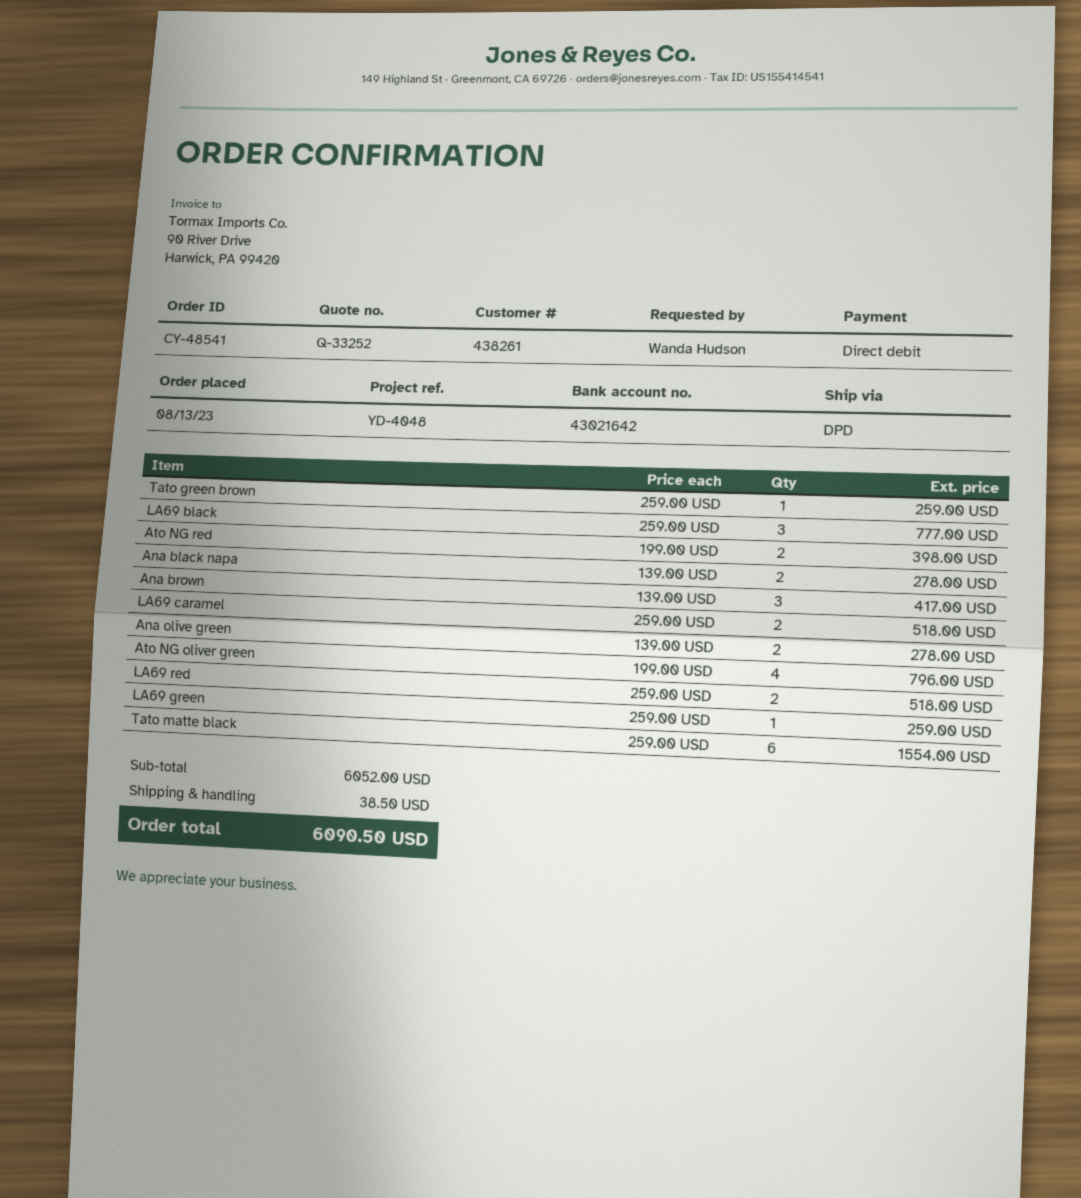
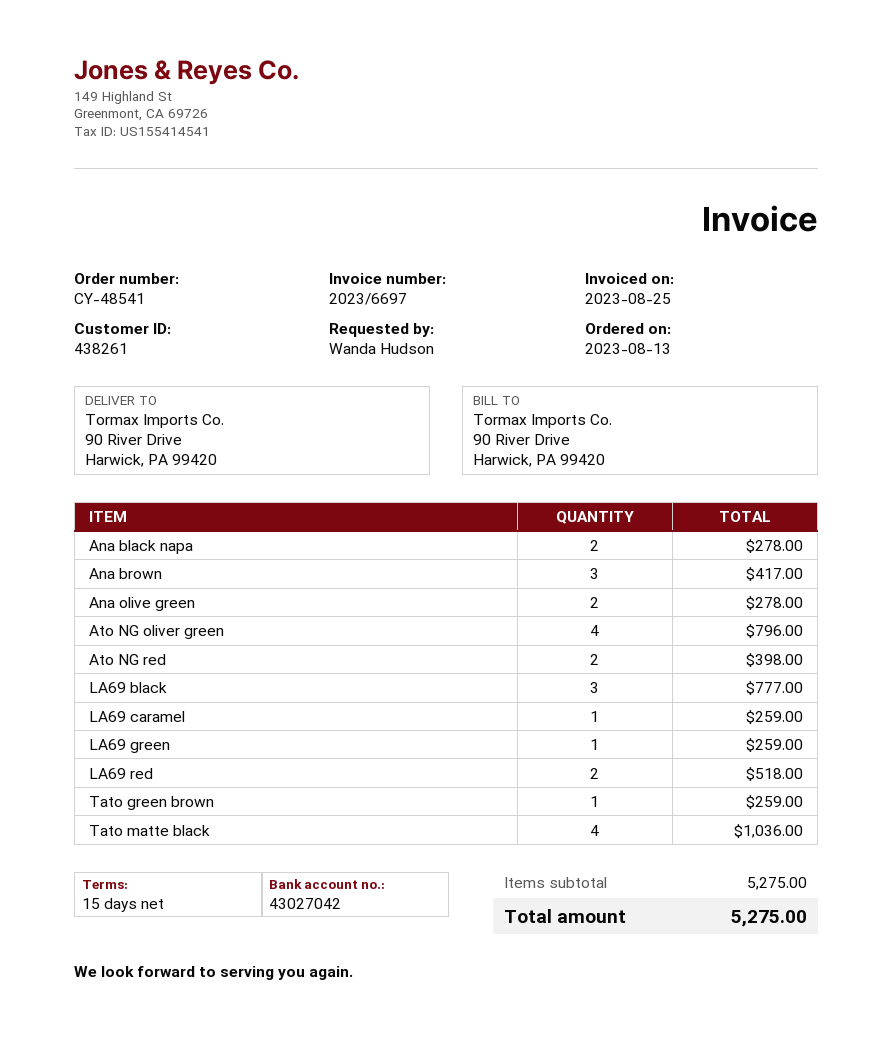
bank account: 43021642 -> 43027042
LA69 caramel: 2 for 518.00 -> 1 for 259.00
Tato matte black: 6 for 1554.00 -> 4 for 1036.00
subtotal: 6052.00 -> 5275.00
shipping: 38.50 -> none
total: 6090.50 -> 5275.00

